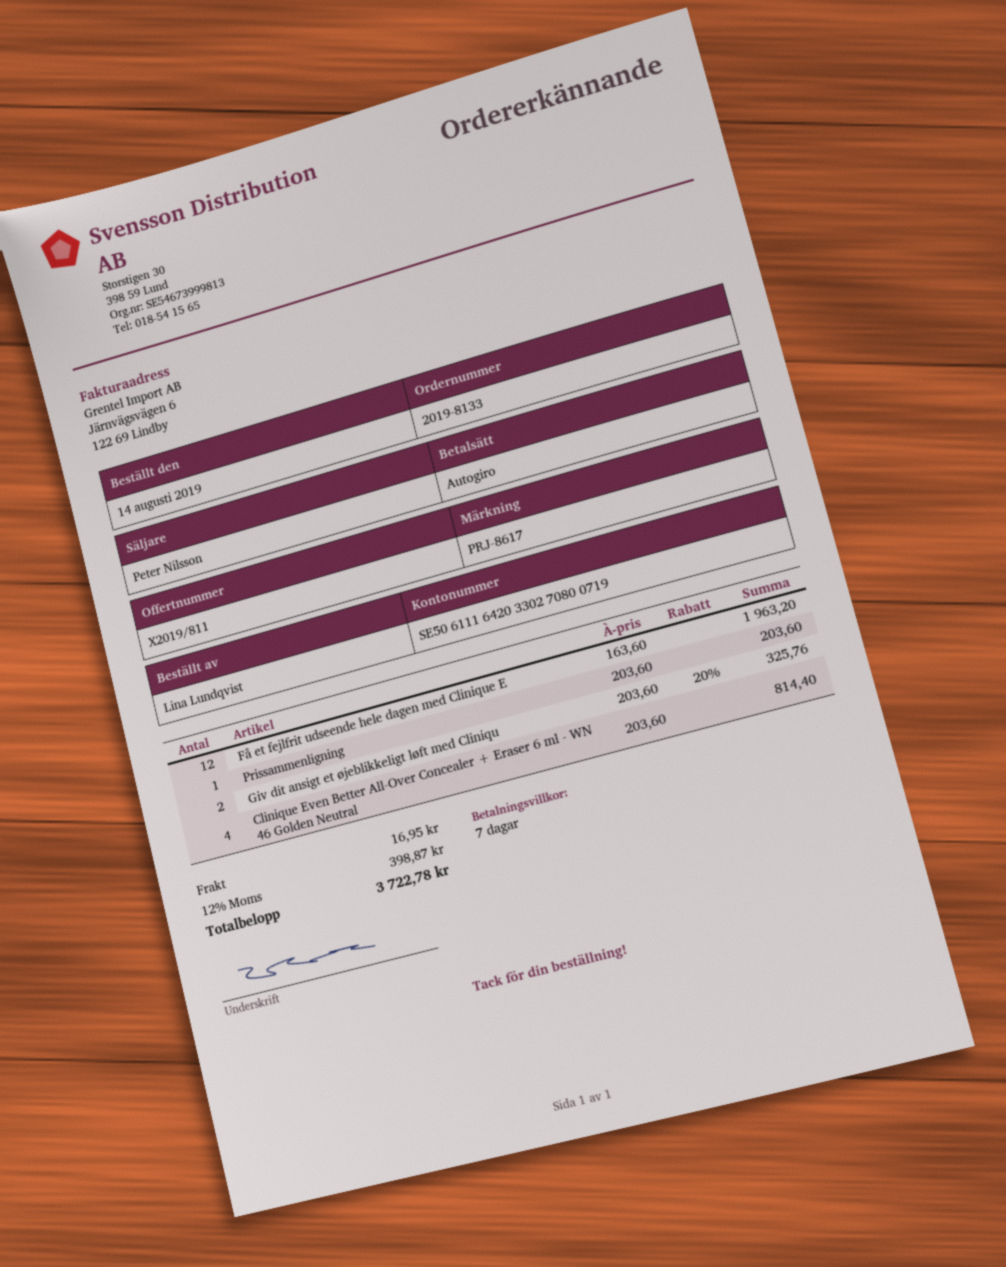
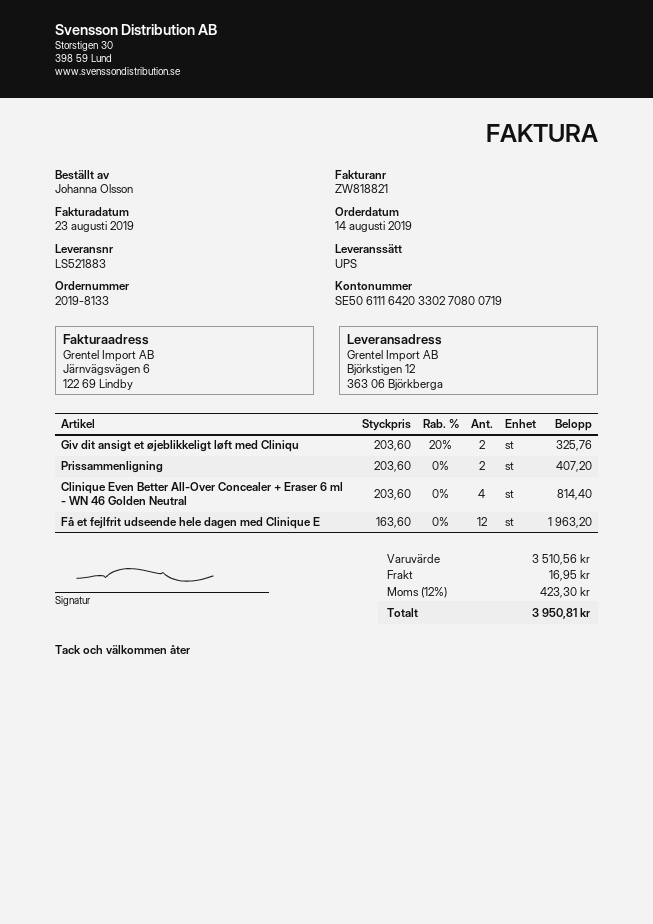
ordered by: Lina Lundqvist -> Johanna Olsson
Prissammenligning: 1 x 203.60 = 203.60 -> 2 x 203.60 = 407.20
tax: 12% = 398.87 -> 12% = 423.30
total: 3722.78 -> 3950.81

